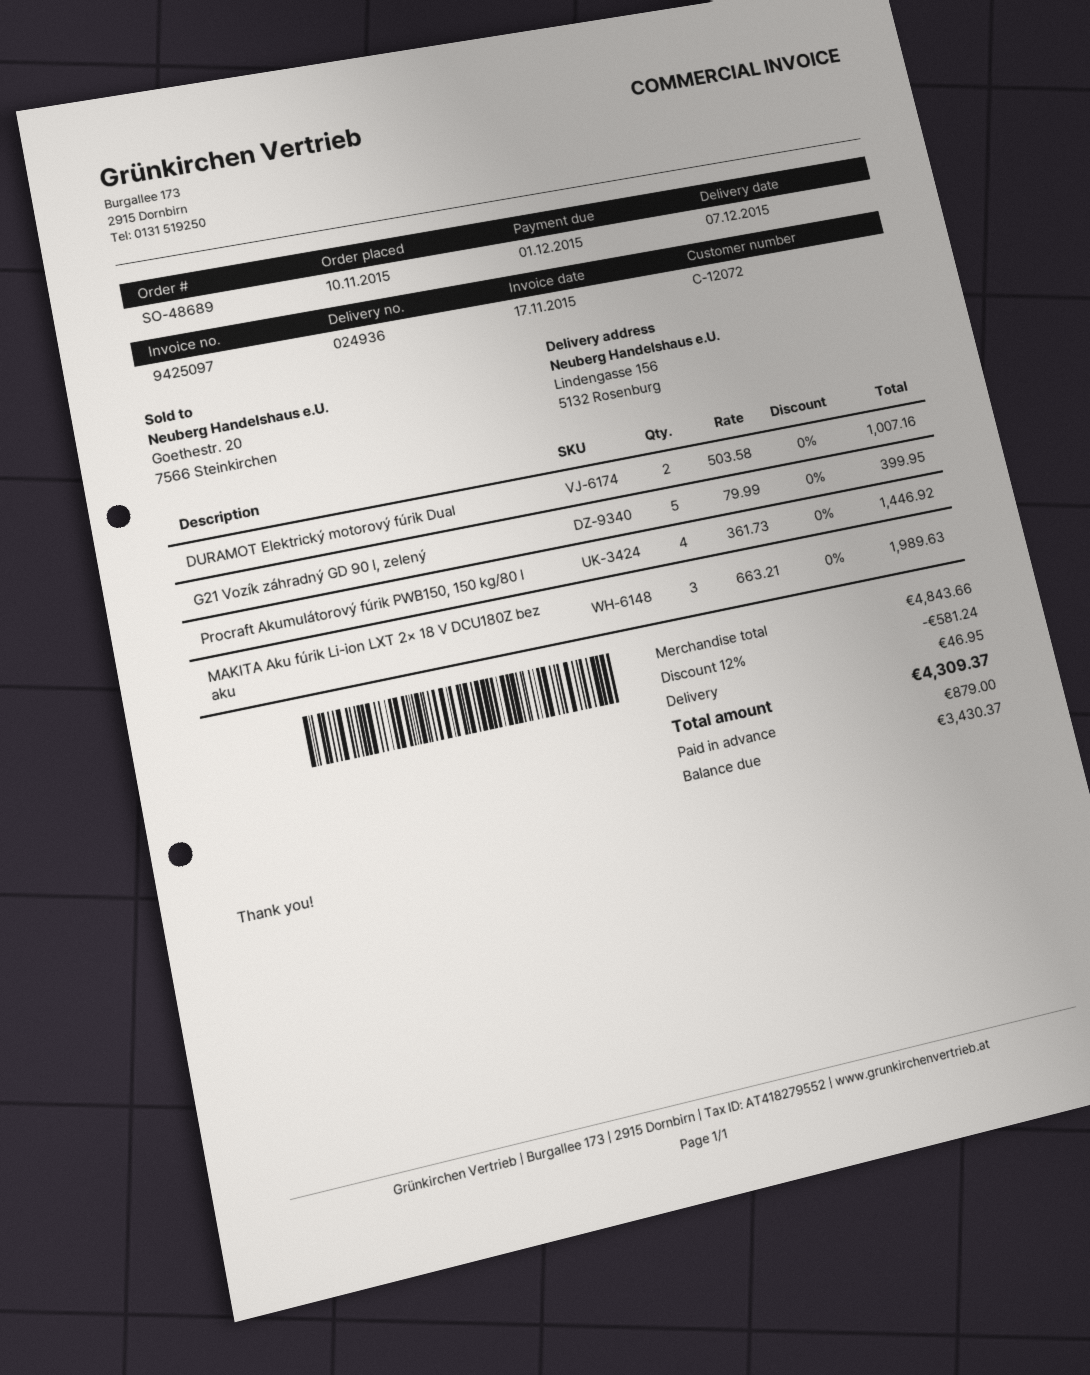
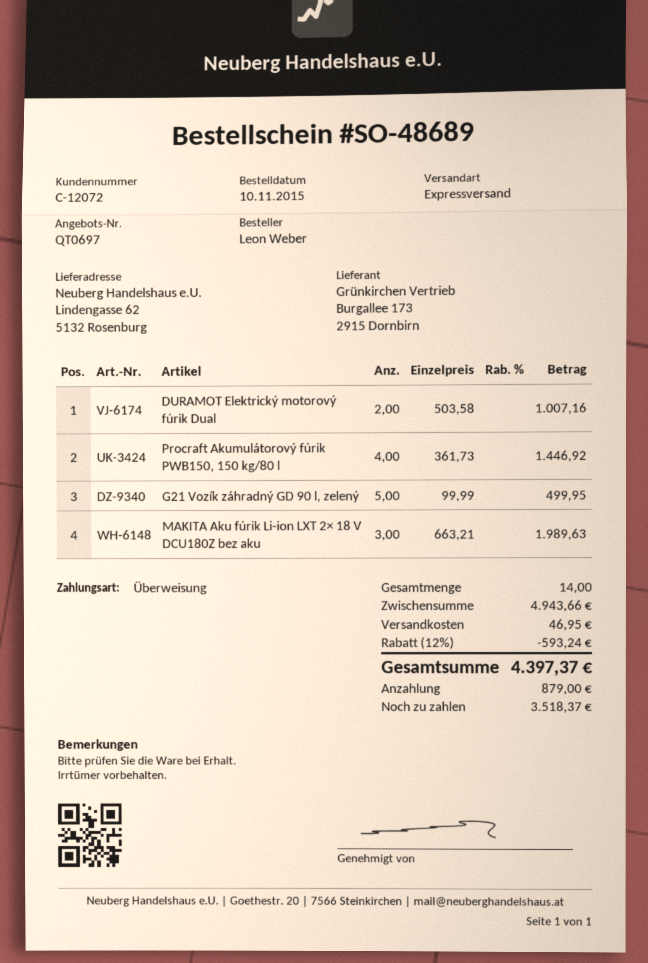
ship to: Lindengasse 156, 5132 Rosenburg -> Lindengasse 62, 5132 Rosenburg
G21 Vozík záhradný GD 90 l, zelený: 5 x 79.99 = 399.95 -> 5 x 99.99 = 499.95
subtotal: 4843.66 -> 4943.66
discount: 12% = 581.24 -> 12% = 593.24
total: 4309.37 -> 4397.37
balance: 3430.37 -> 3518.37

